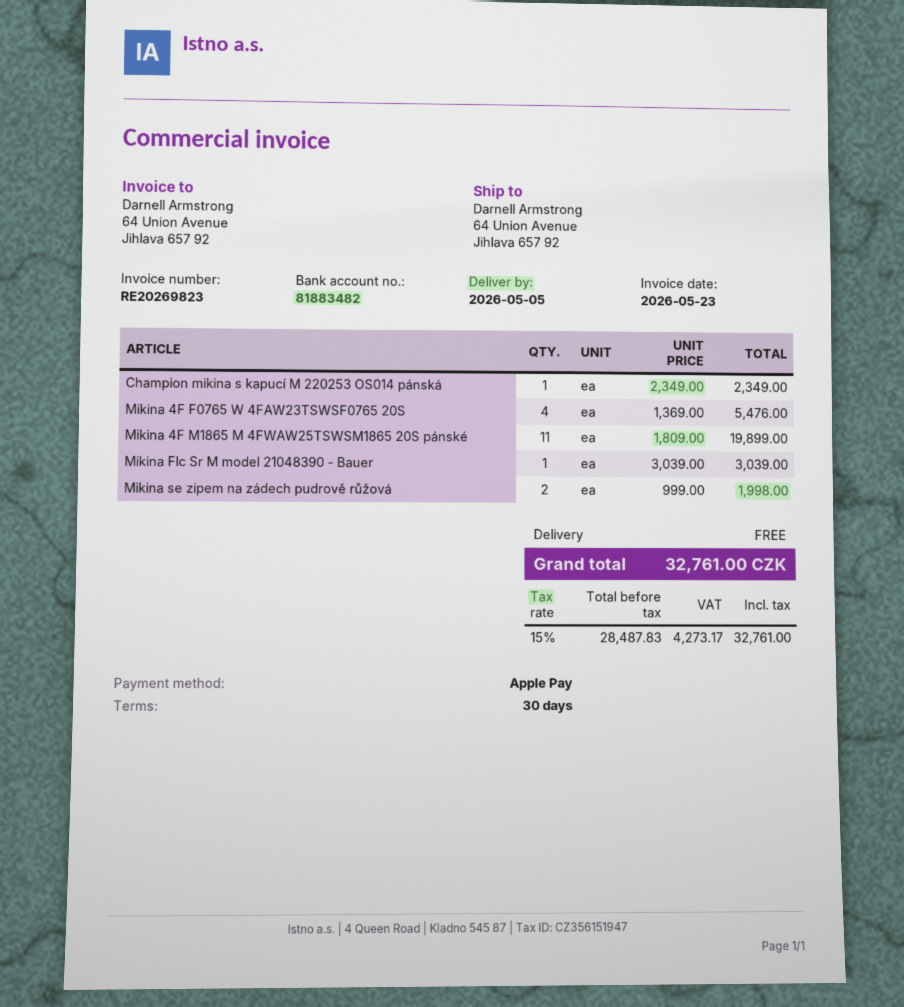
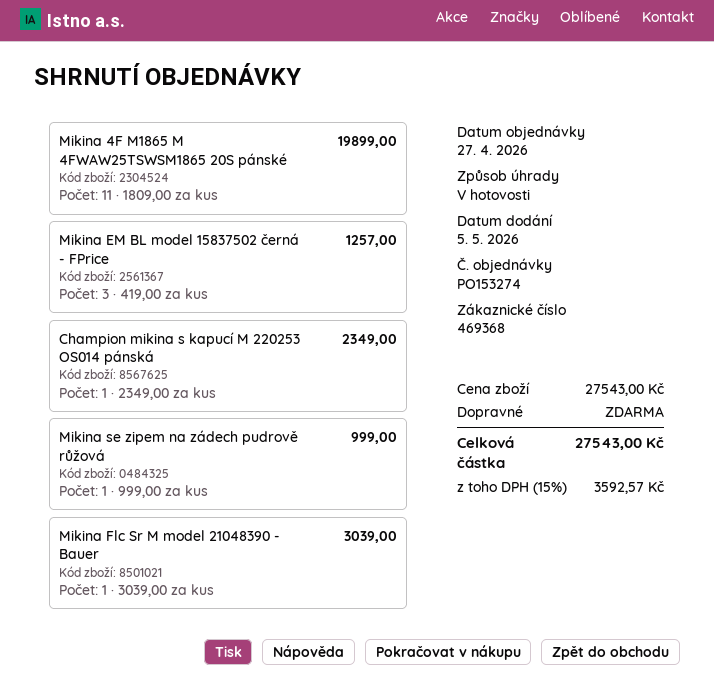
payment method: Apple Pay -> cash
Mikina 4F F0765 W 4FAW23TSWSF0765 20S: 4 x 1369.00 = 5476.00 -> none
Mikina se zipem na zádech pudrově růžová: 2 x 999.00 = 1998.00 -> 1 x 999.00 = 999.00
Mikina EM BL model 15837502 černá - FPrice: none -> 3 x 419.00 = 1257.00
tax: 15% = 4273.17 -> 15% = 3592.57
total: 32761.00 -> 27543.00

